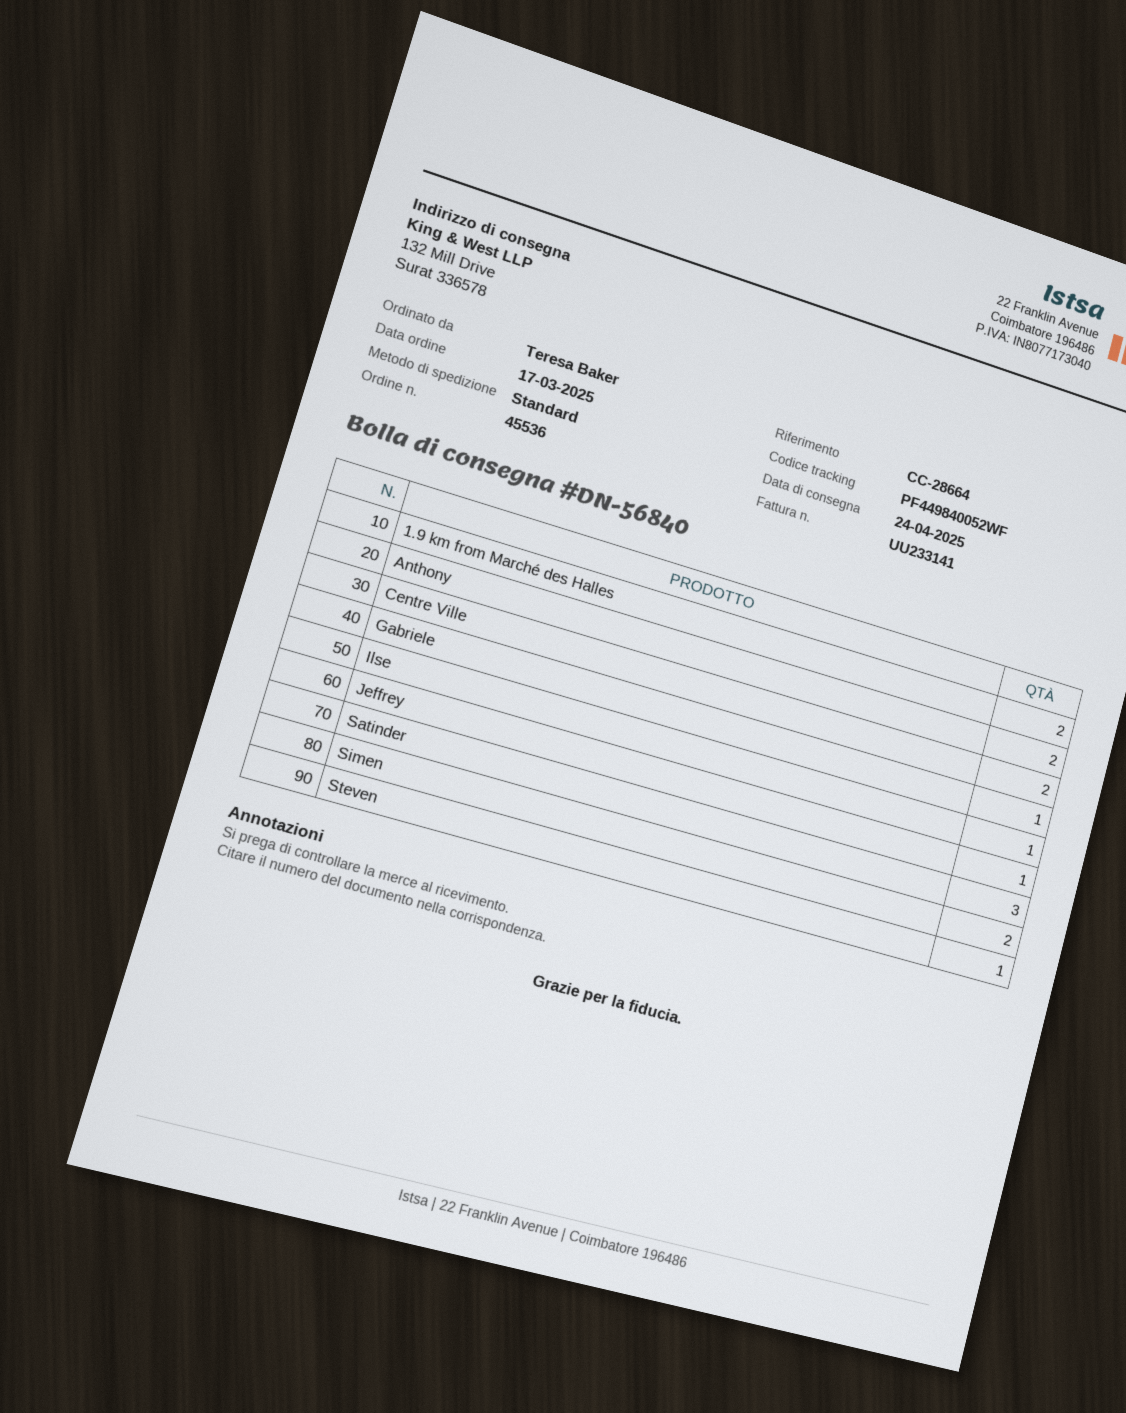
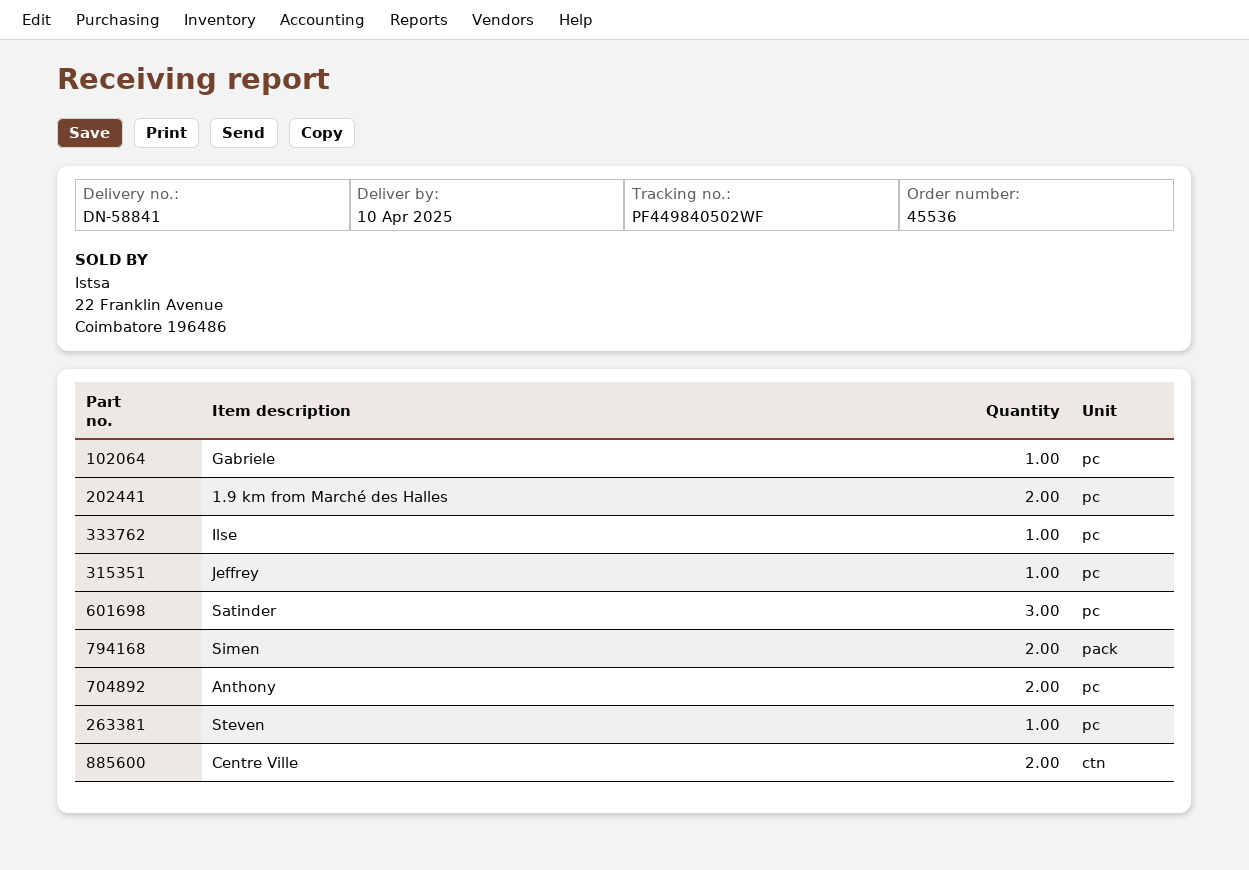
delivery note number: DN-56840 -> DN-58841
delivery date: 2025-04-24 -> 2025-04-10
tracking number: PF449840052WF -> PF449840502WF

